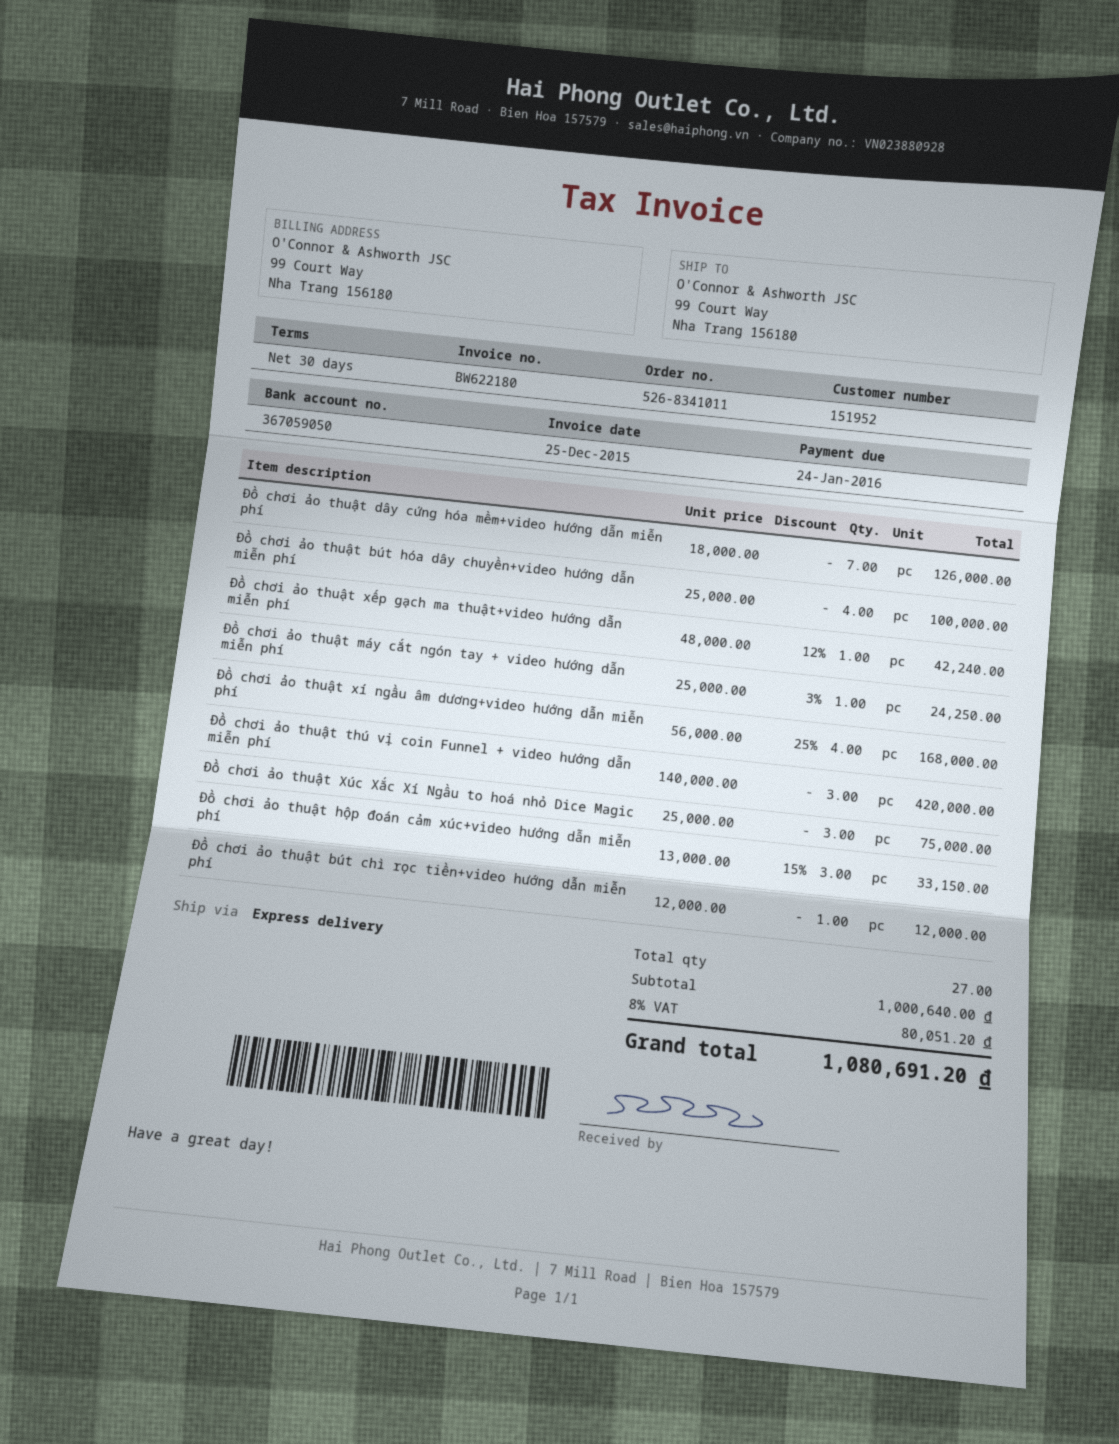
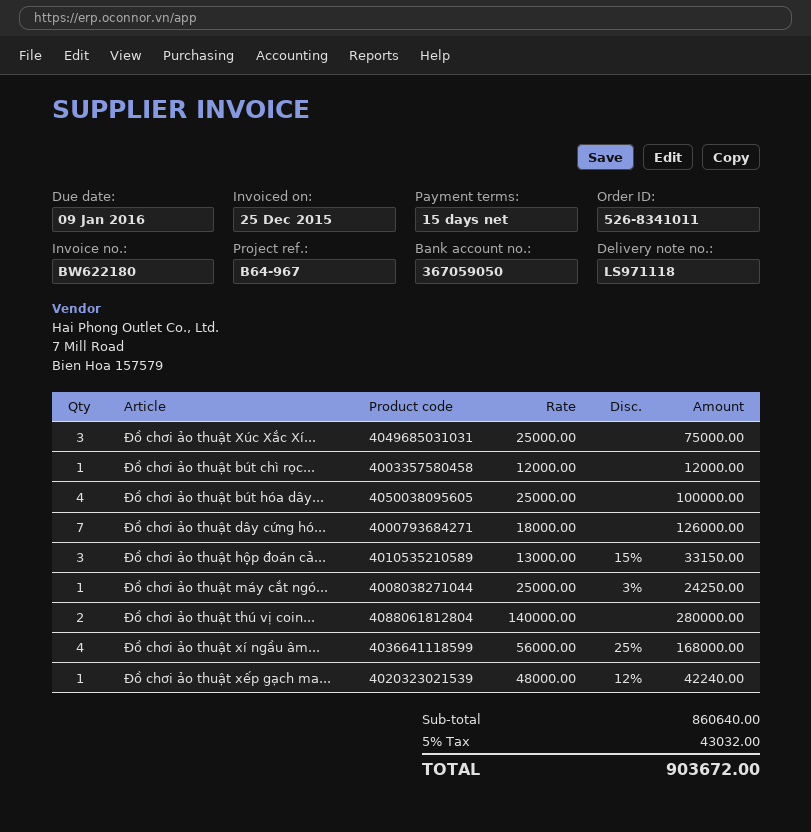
payment terms: 30 days -> 15 days
due date: 2016-01-24 -> 2016-01-09
Đồ chơi ảo thuật thú vị coin Funnel + video hướng dẫn miễn phí: 3 x 140000.00 = 420000.00 -> 2 x 140000.00 = 280000.00
subtotal: 1000640.00 -> 860640.00
tax: 8% = 80051.20 -> 5% = 43032.00
total: 1080691.20 -> 903672.00

